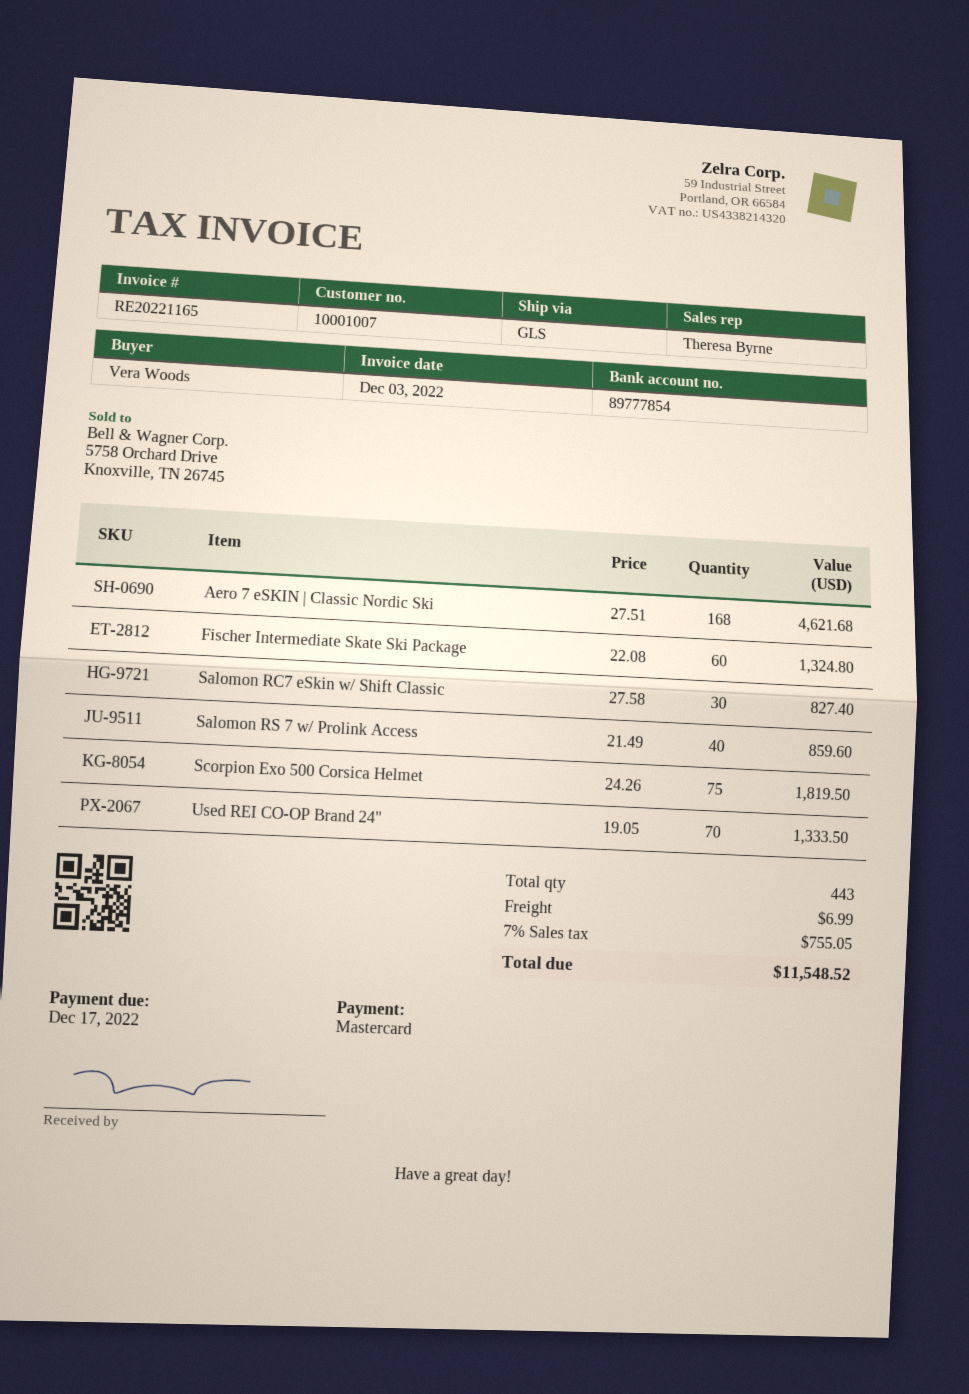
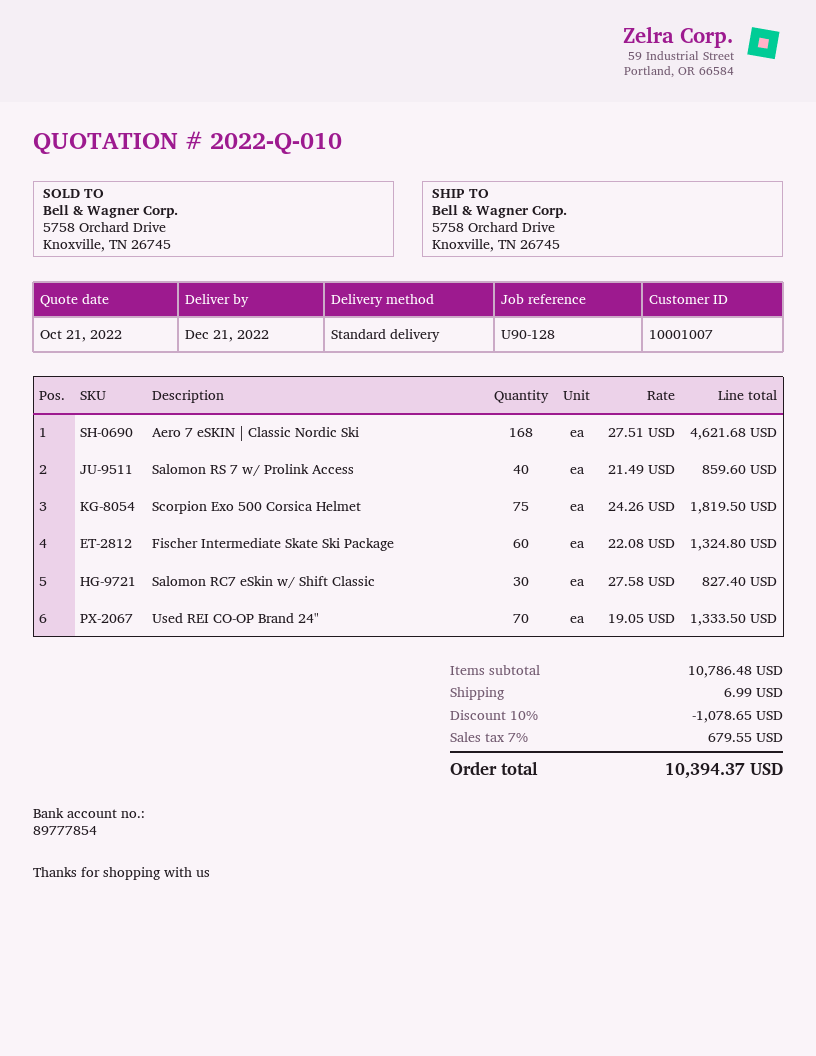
shipping method: GLS -> standard
discount: none -> 10% = 1078.65
tax: 7% = 755.05 -> 7% = 679.55
total: 11548.52 -> 10394.37

